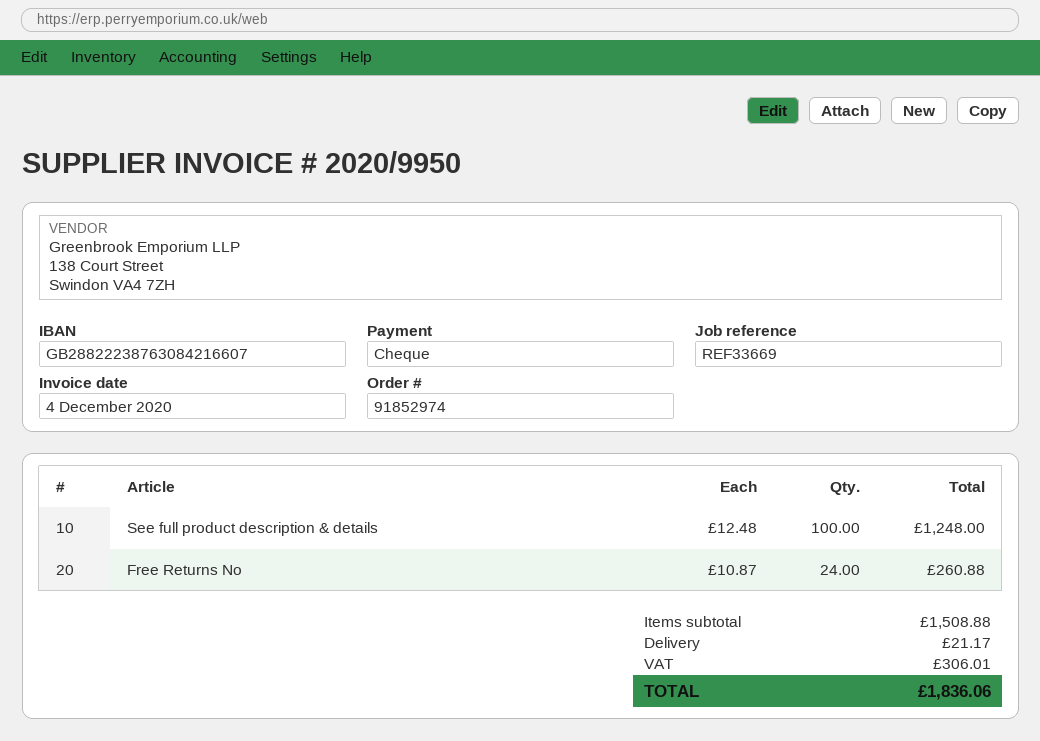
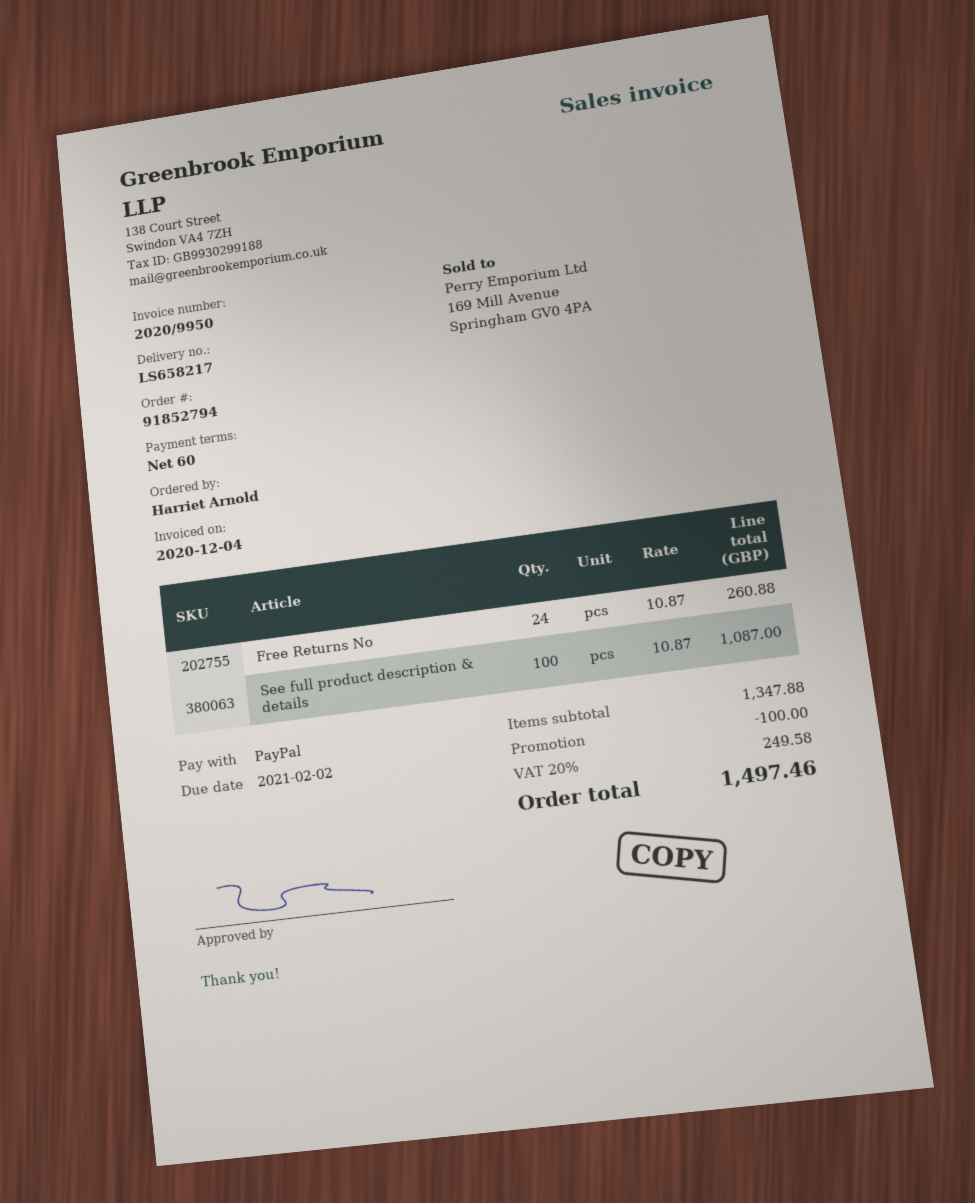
order number: 91852974 -> 91852794
payment method: cheque -> PayPal
See full product description & details: 100 x 12.48 = 1248.00 -> 100 x 10.87 = 1087.00
subtotal: 1508.88 -> 1347.88
discount: none -> 100.00
shipping: 21.17 -> none
tax: 306.01 -> 249.58
total: 1836.06 -> 1497.46

